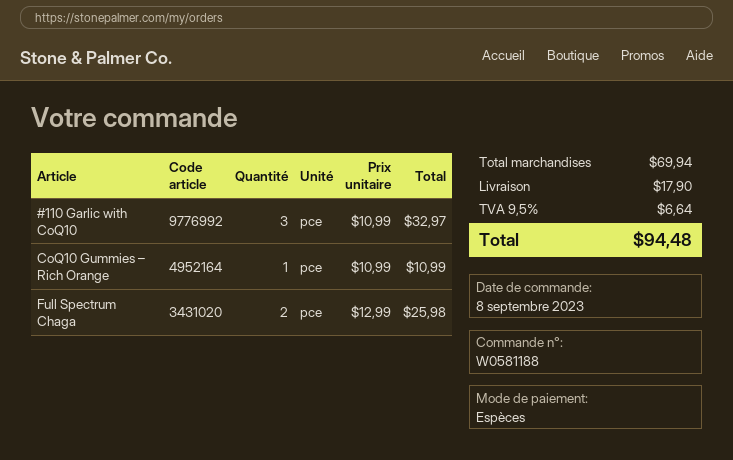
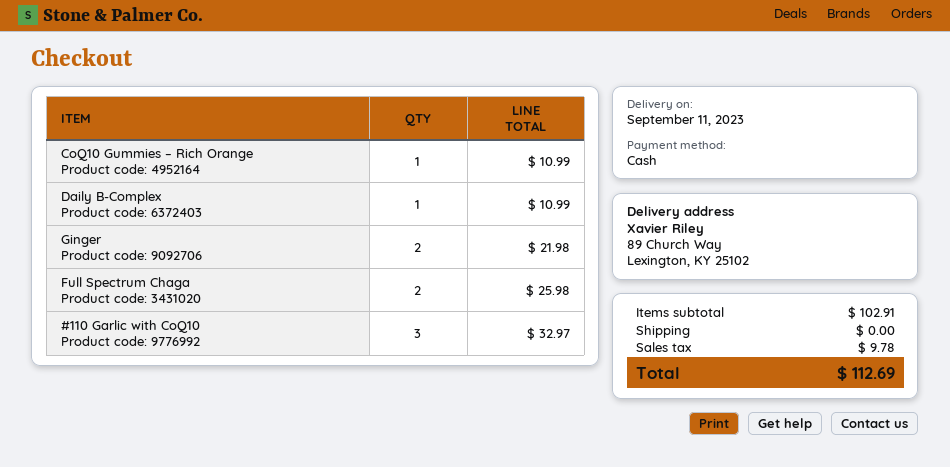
Daily B-Complex: none -> 1 for 10.99
Ginger: none -> 2 for 21.98
subtotal: 69.94 -> 102.91
shipping: 17.90 -> 0.00
tax: 6.64 -> 9.78
total: 94.48 -> 112.69

